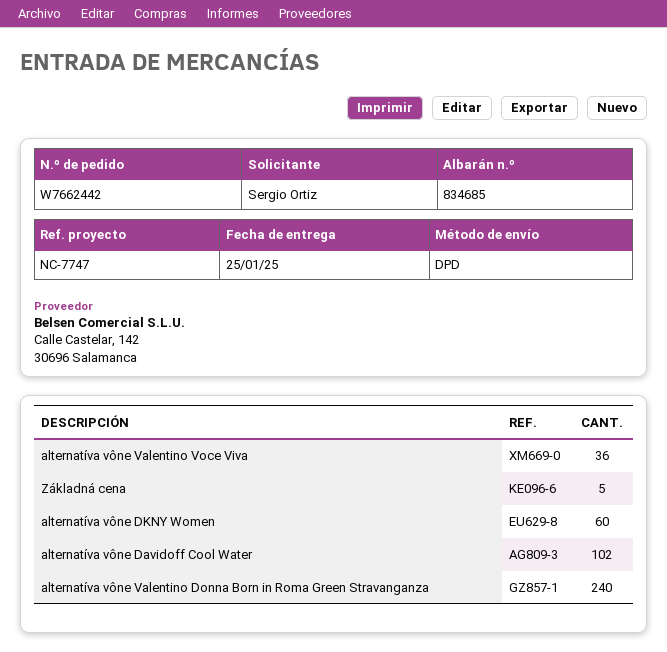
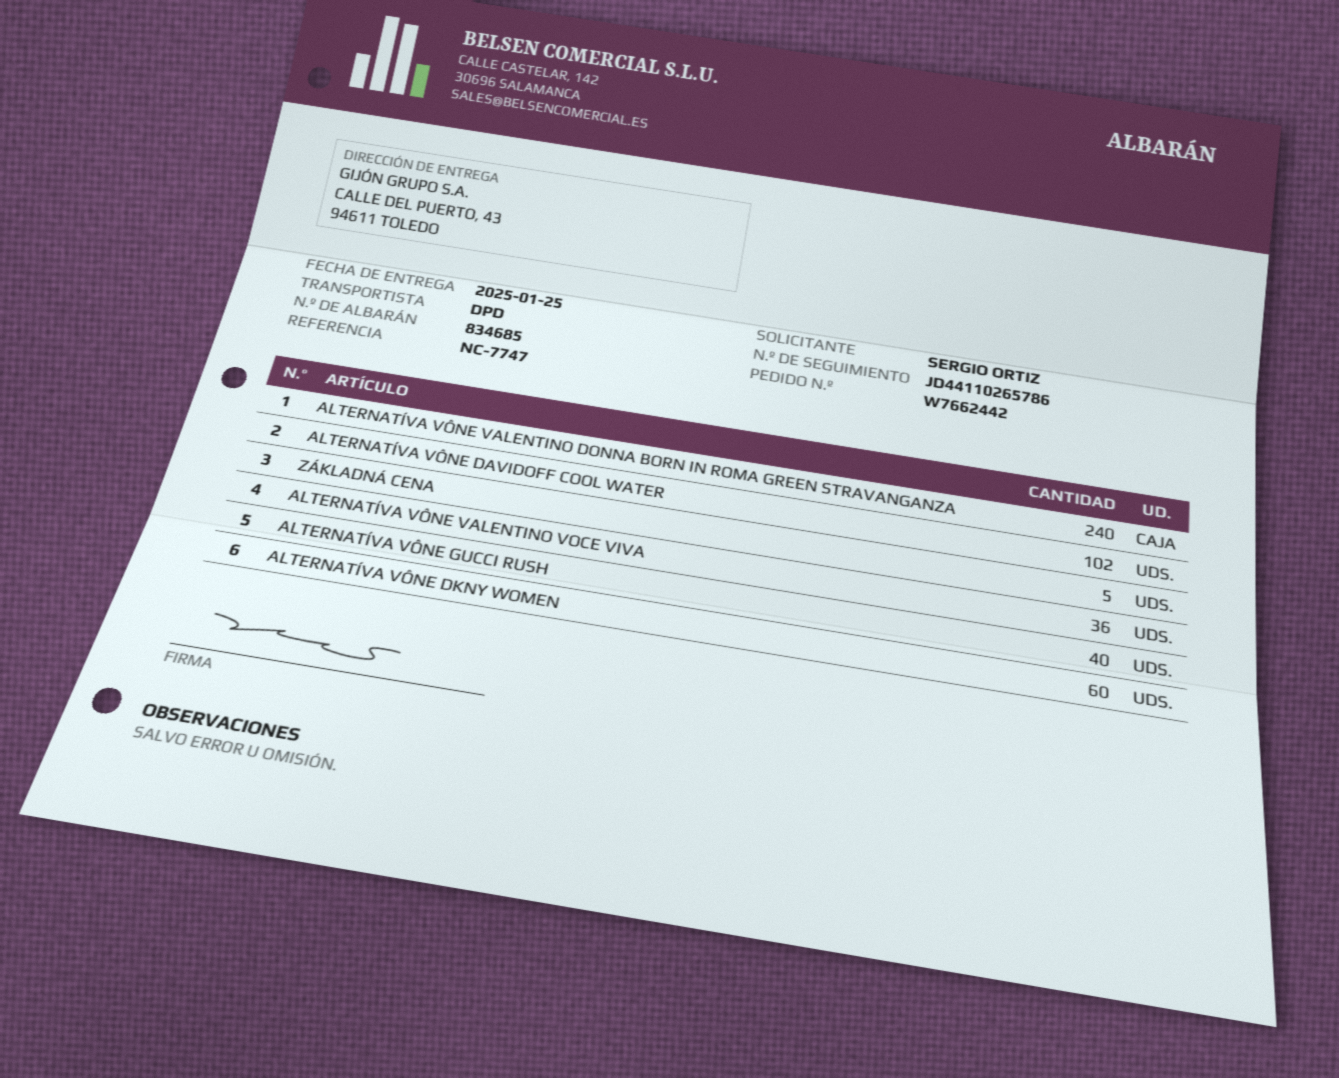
ALTERNATÍVA VÔNE GUCCI RUSH: none -> 40

